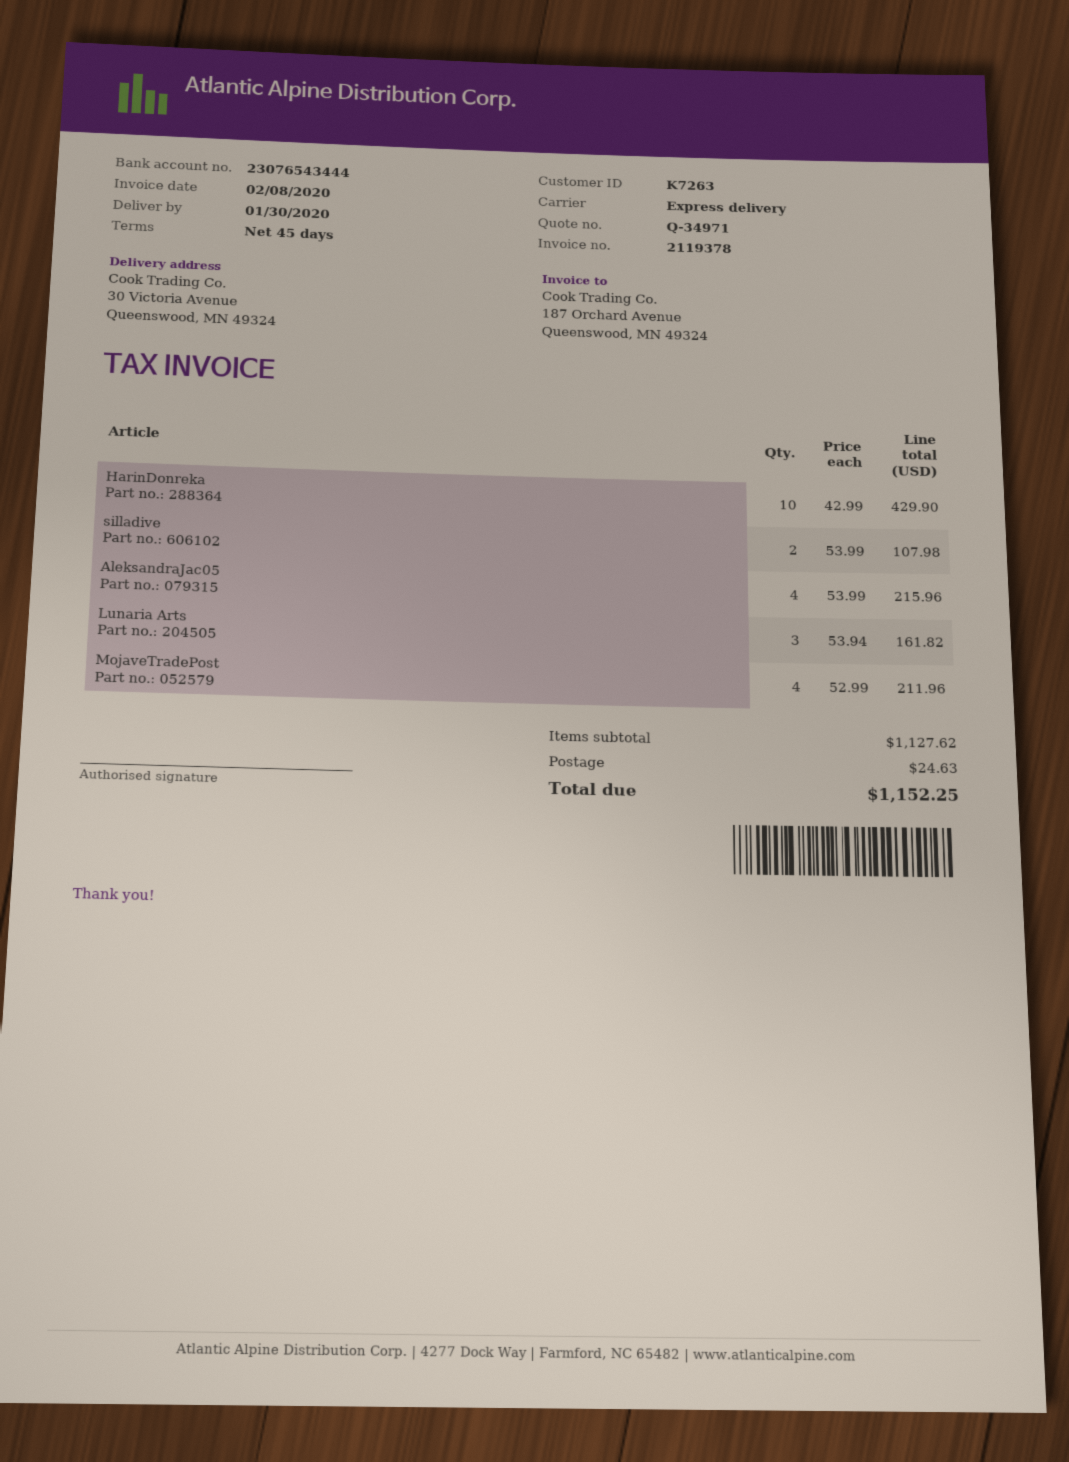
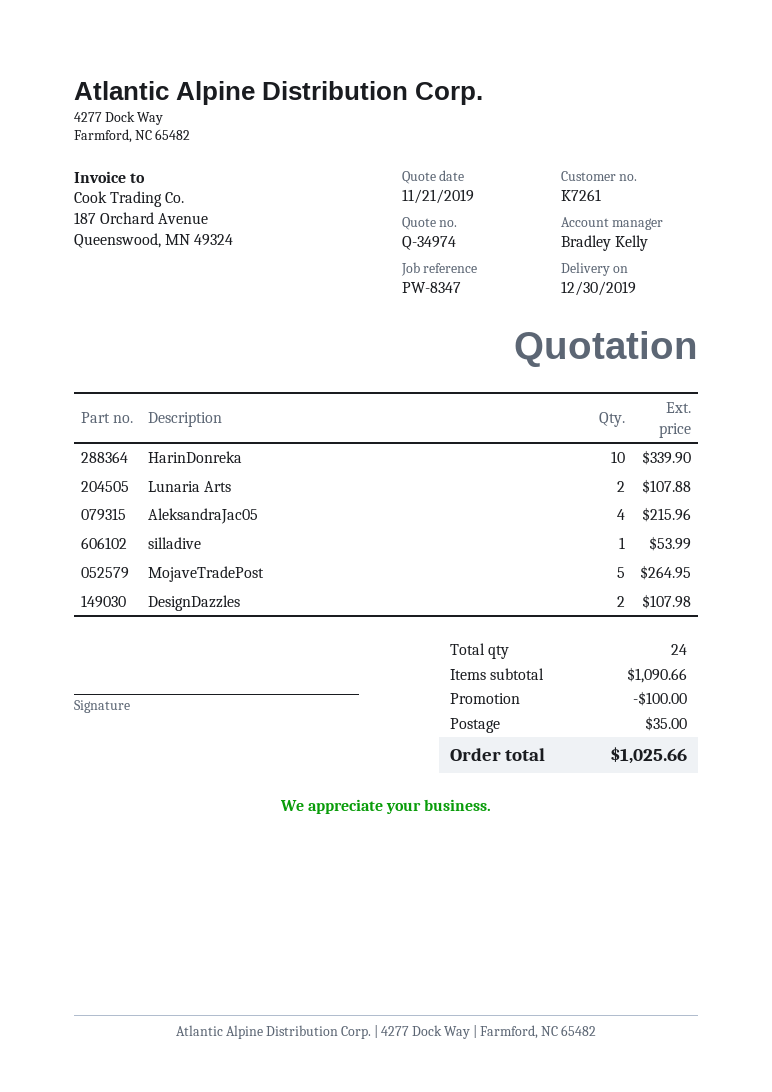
quote number: Q-34971 -> Q-34974
delivery date: 2020-01-30 -> 2019-12-30
customer number: K7263 -> K7261
HarinDonreka: 10 for 429.90 -> 10 for 339.90
silladive: 2 for 107.98 -> 1 for 53.99
Lunaria Arts: 3 for 161.82 -> 2 for 107.88
MojaveTradePost: 4 for 211.96 -> 5 for 264.95
DesignDazzles: none -> 2 for 107.98
subtotal: 1127.62 -> 1090.66
discount: none -> 100.00
shipping: 24.63 -> 35.00
total: 1152.25 -> 1025.66

